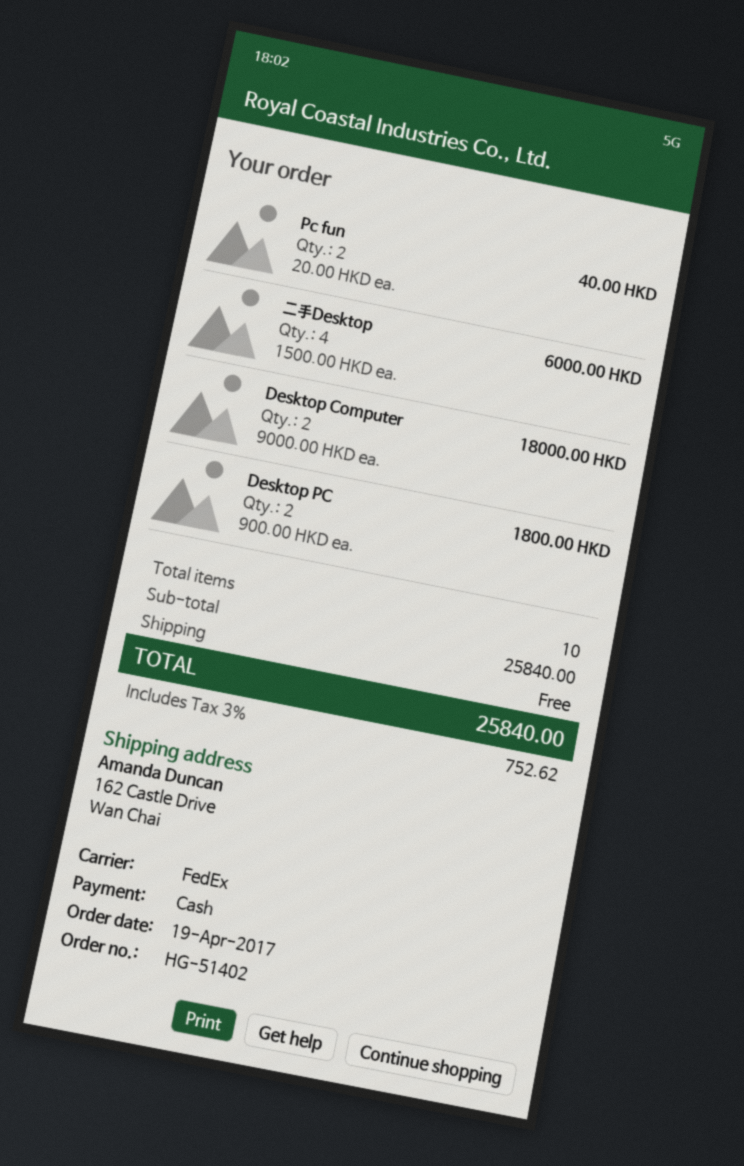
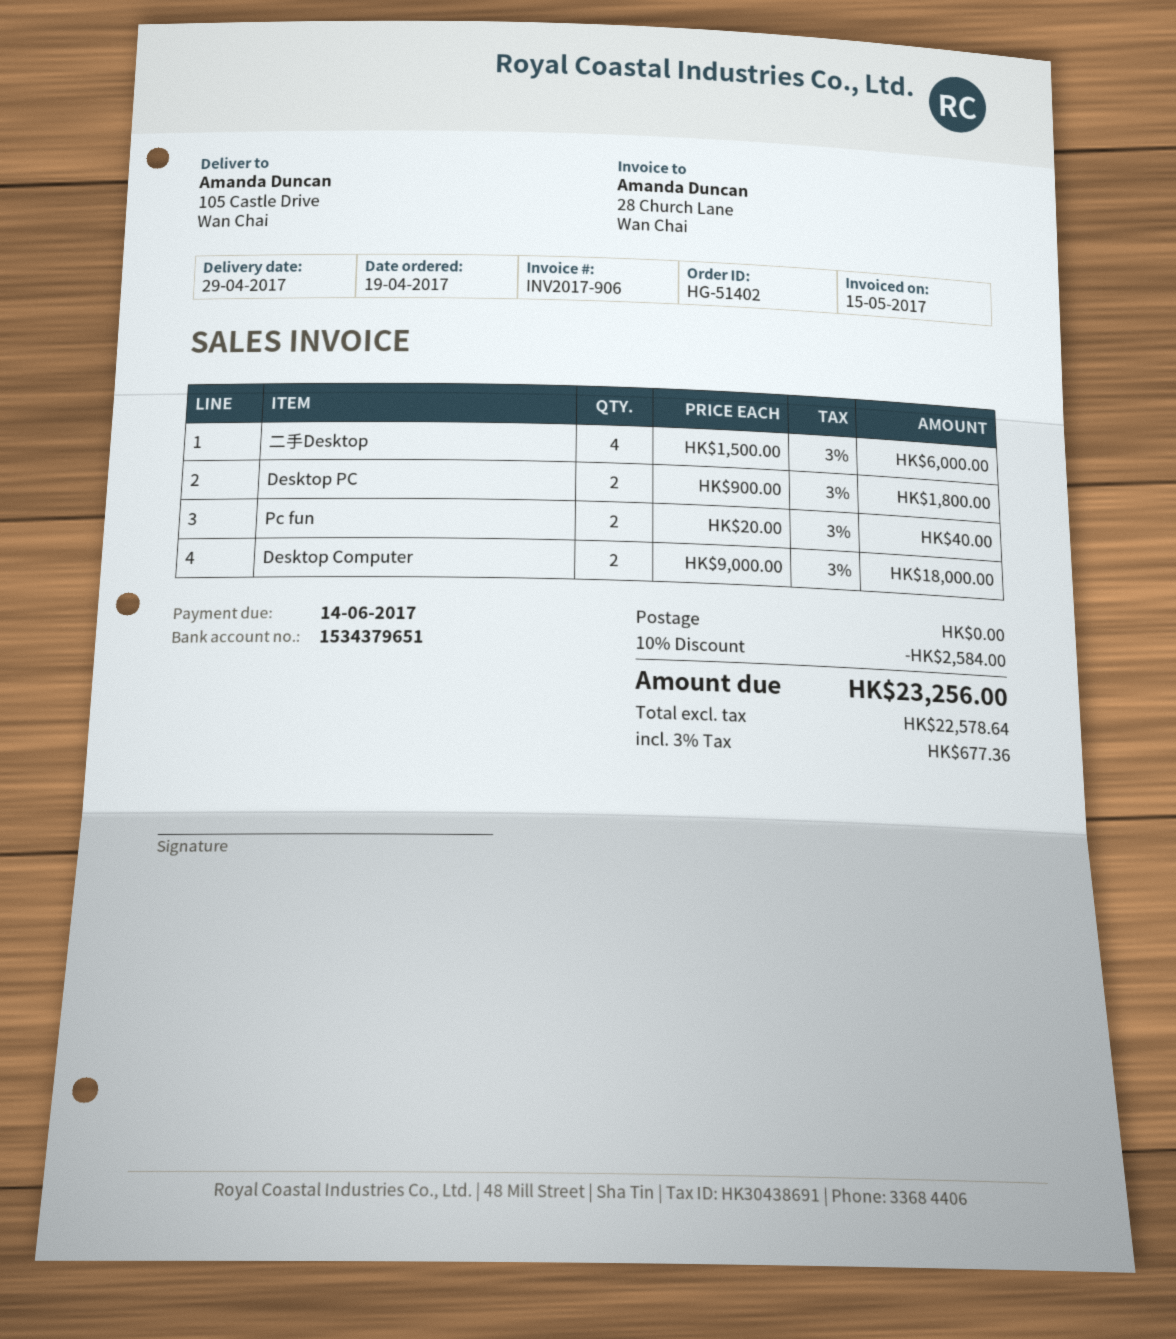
ship to: 162 Castle Drive, Wan Chai -> 105 Castle Drive, Wan Chai
discount: none -> 10% = 2584.00
tax: 3% = 752.62 -> 3% = 677.36
total: 25840.00 -> 23256.00

